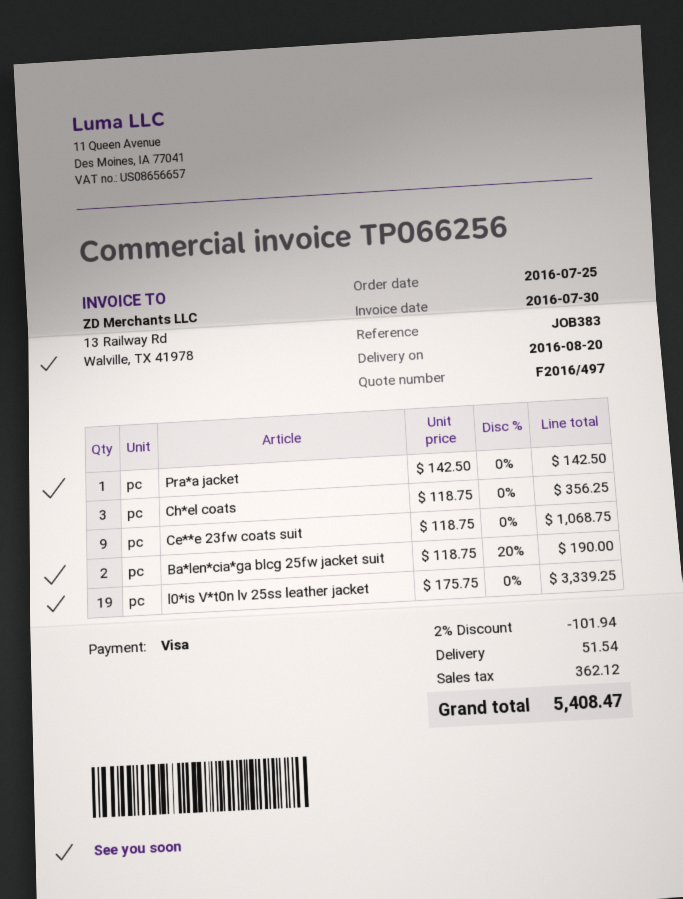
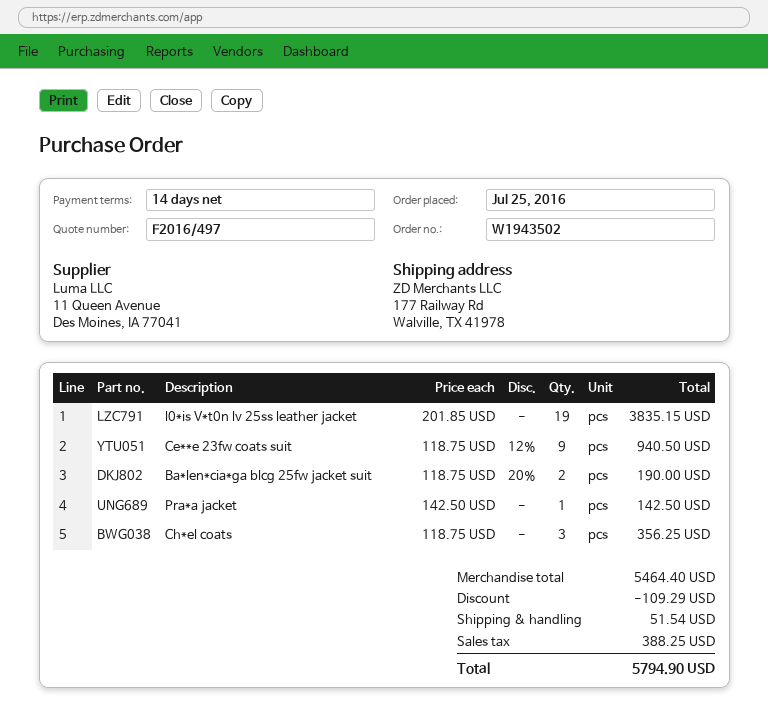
Ce**e 23fw coats suit: 9 x 118.75 = 1068.75 -> 9 x 118.75 - 12% = 940.50
l0*is V*t0n lv 25ss leather jacket: 19 x 175.75 = 3339.25 -> 19 x 201.85 = 3835.15
discount: 101.94 -> 109.29
tax: 362.12 -> 388.25
total: 5408.47 -> 5794.90

